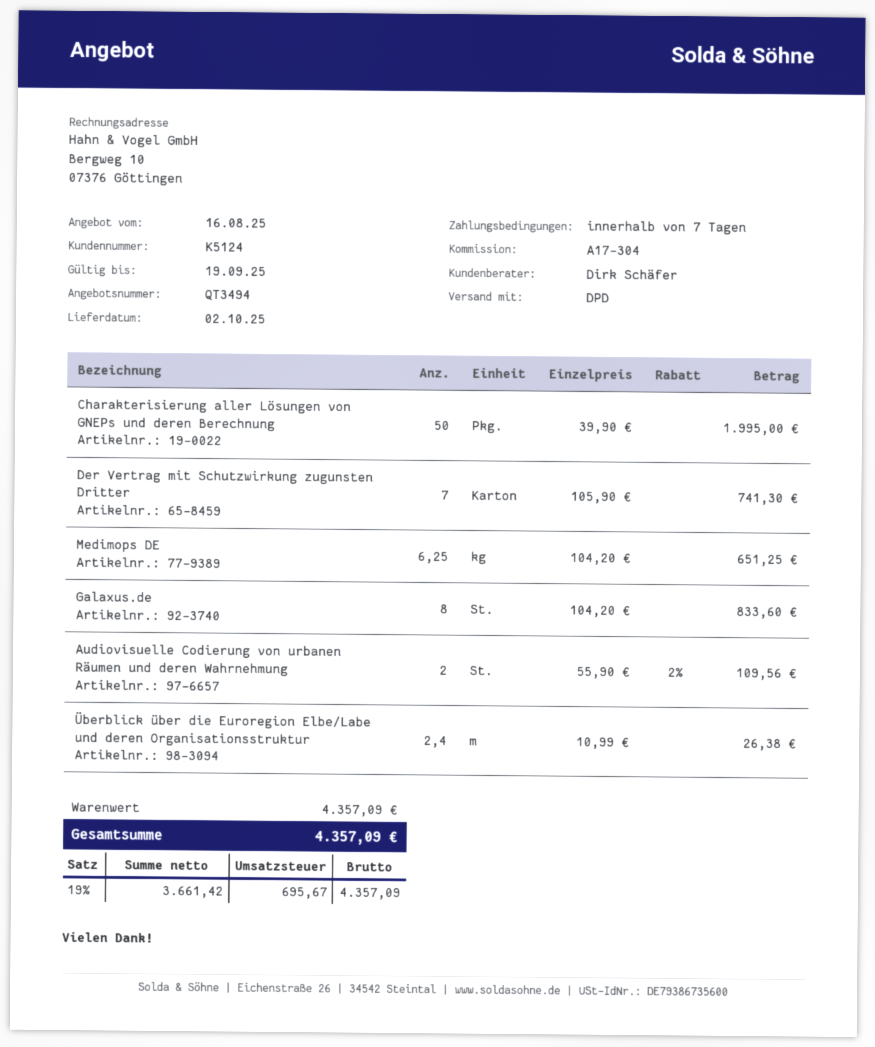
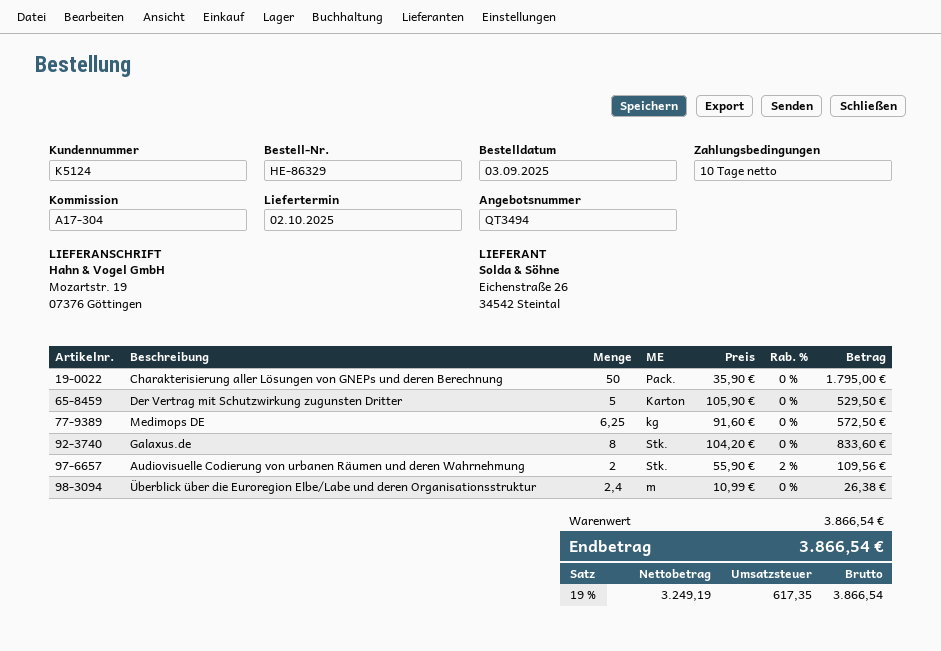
payment terms: 7 days -> 10 days
Charakterisierung aller Lösungen von GNEPs und deren Berechnung: 50 x 39.90 = 1995.00 -> 50 x 35.90 = 1795.00
Der Vertrag mit Schutzwirkung zugunsten Dritter: 7 x 105.90 = 741.30 -> 5 x 105.90 = 529.50
Medimops DE: 6.25 x 104.20 = 651.25 -> 6.25 x 91.60 = 572.50
subtotal: 4357.09 -> 3866.54
net: 3661.42 -> 3249.19
tax: 19% = 695.67 -> 19% = 617.35
total: 4357.09 -> 3866.54

